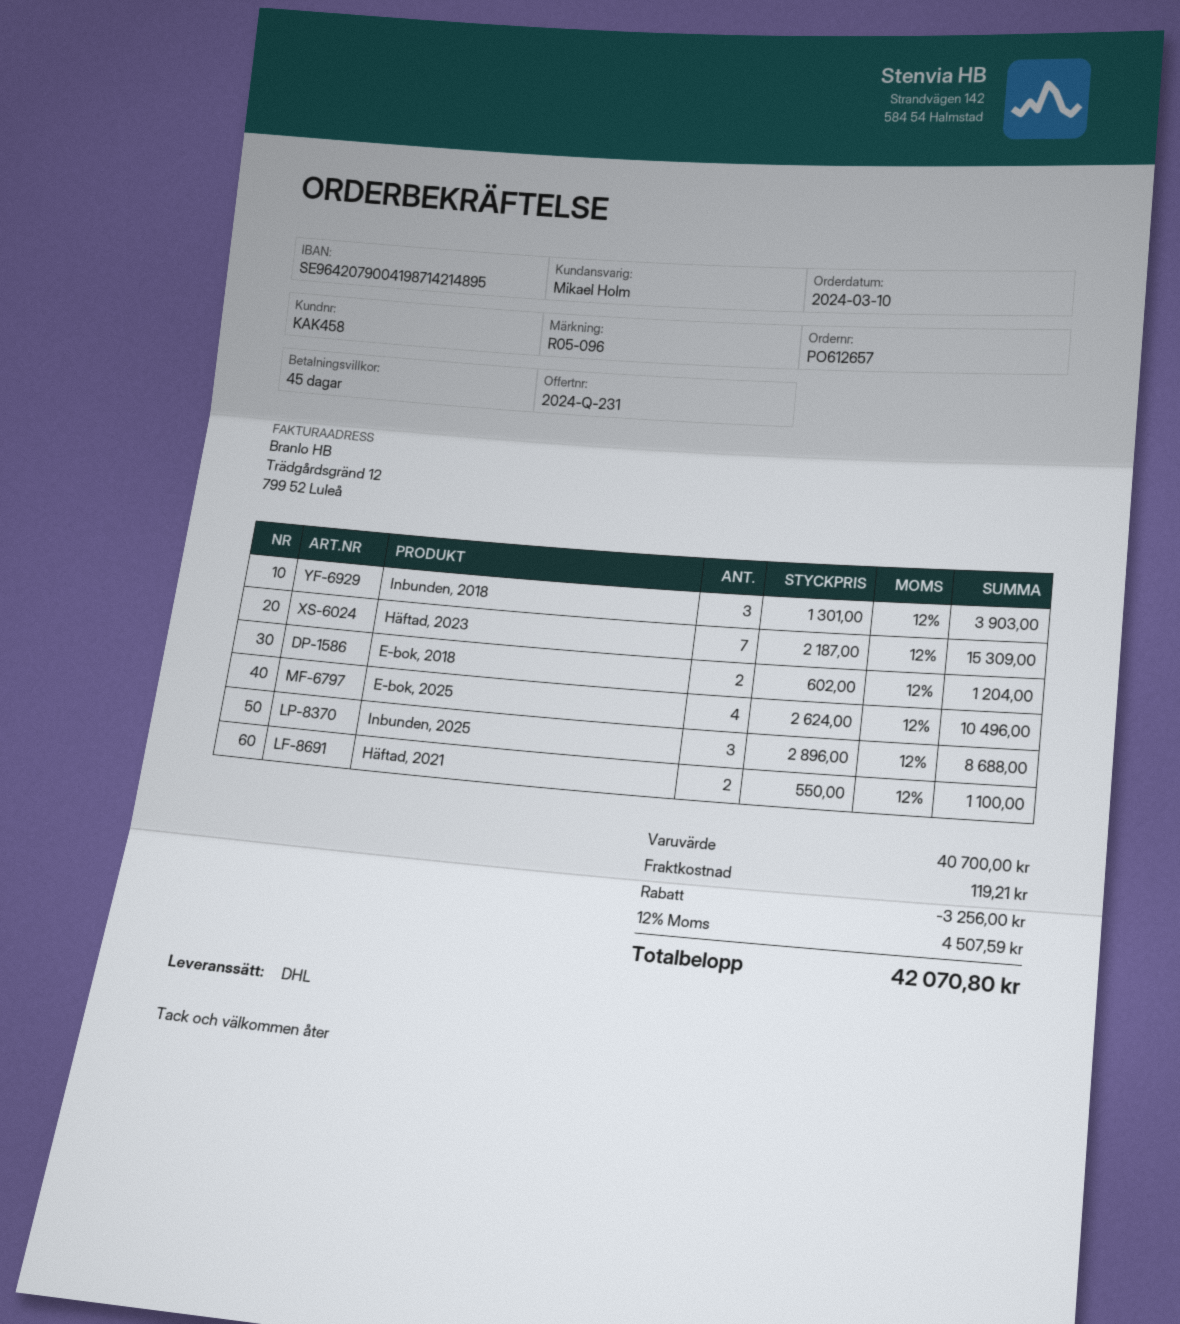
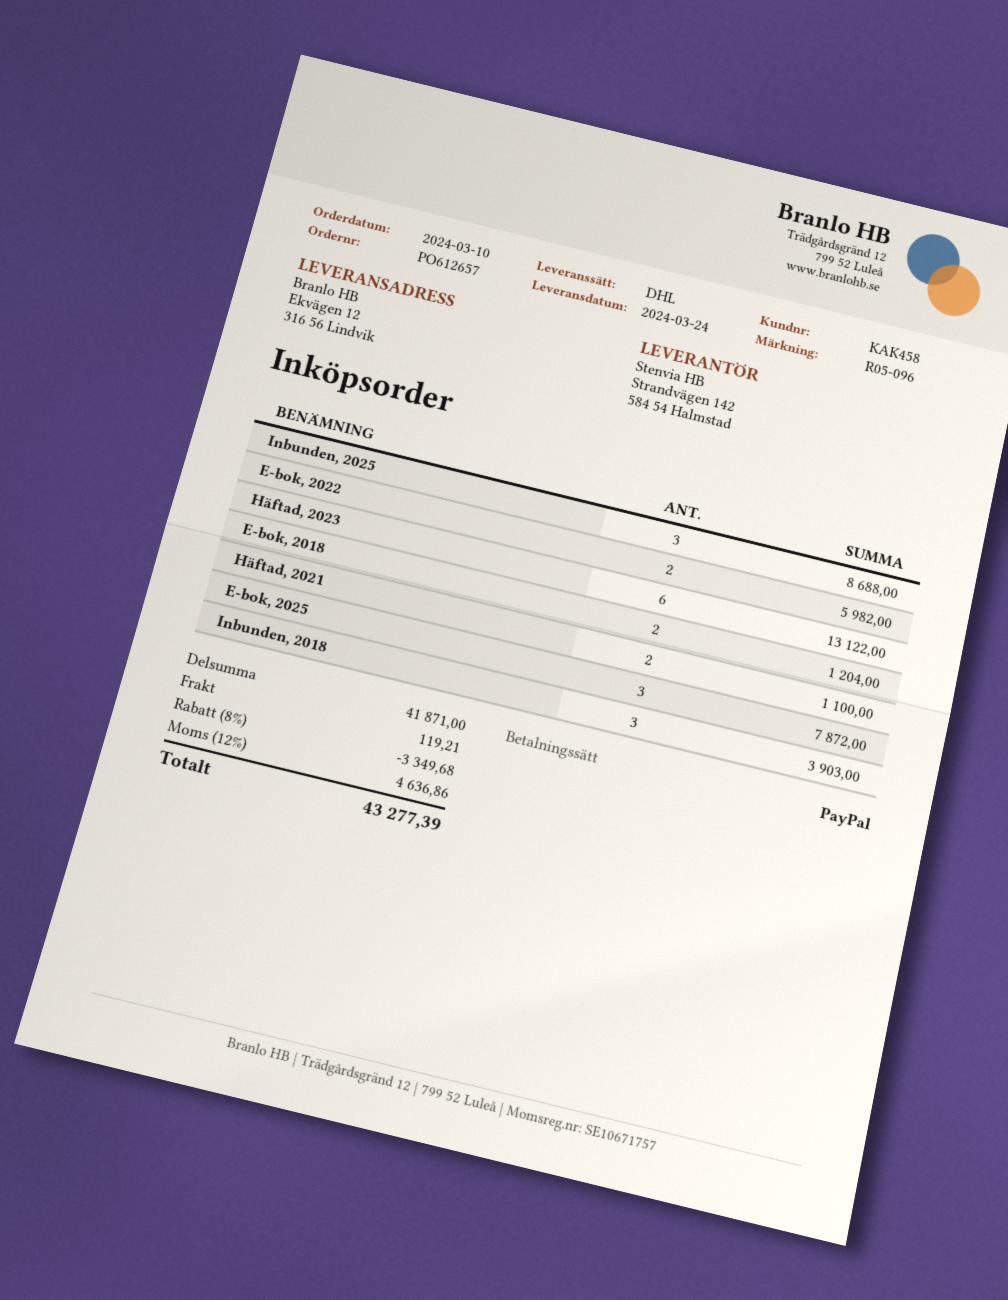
Häftad, 2023: 7 for 15309.00 -> 6 for 13122.00
E-bok, 2025: 4 for 10496.00 -> 3 for 7872.00
E-bok, 2022: none -> 2 for 5982.00
subtotal: 40700.00 -> 41871.00
discount: 3256.00 -> 3349.68
tax: 12% = 4507.59 -> 12% = 4636.86
total: 42070.80 -> 43277.39

